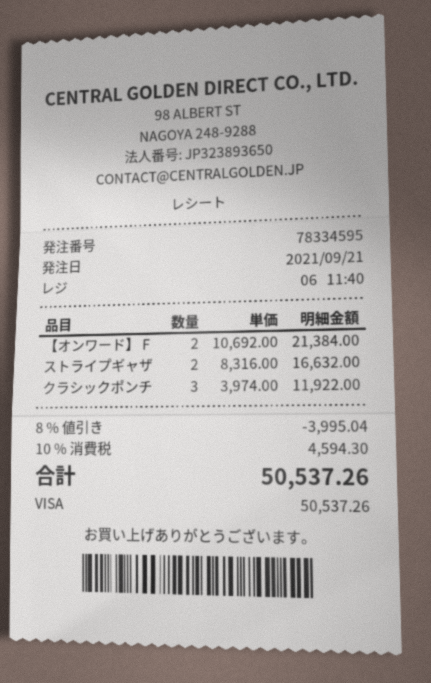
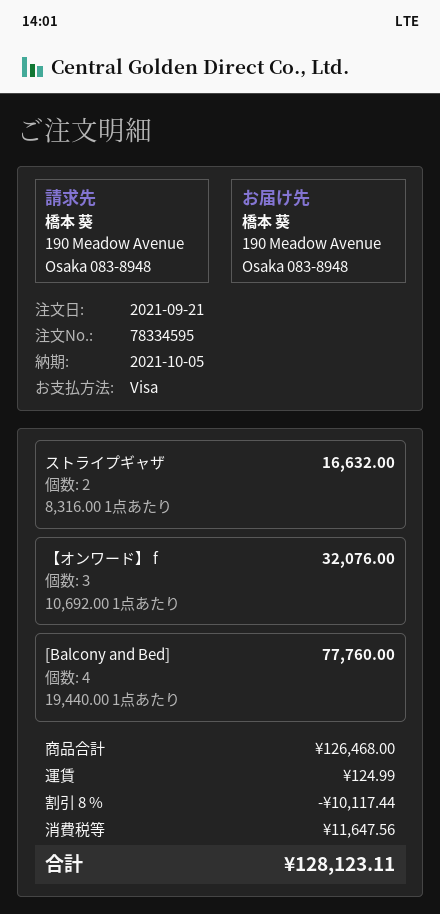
【オンワード】 F: 2 x 10692.00 = 21384.00 -> 3 x 10692.00 = 32076.00
クラシックポンチ: 3 x 3974.00 = 11922.00 -> none
[Balcony and Bed]: none -> 4 x 19440.00 = 77760.00
discount: 8% = 3995.04 -> 8% = 10117.44
shipping: none -> 124.99
tax: 4594.30 -> 11647.56
total: 50537.26 -> 128123.11

